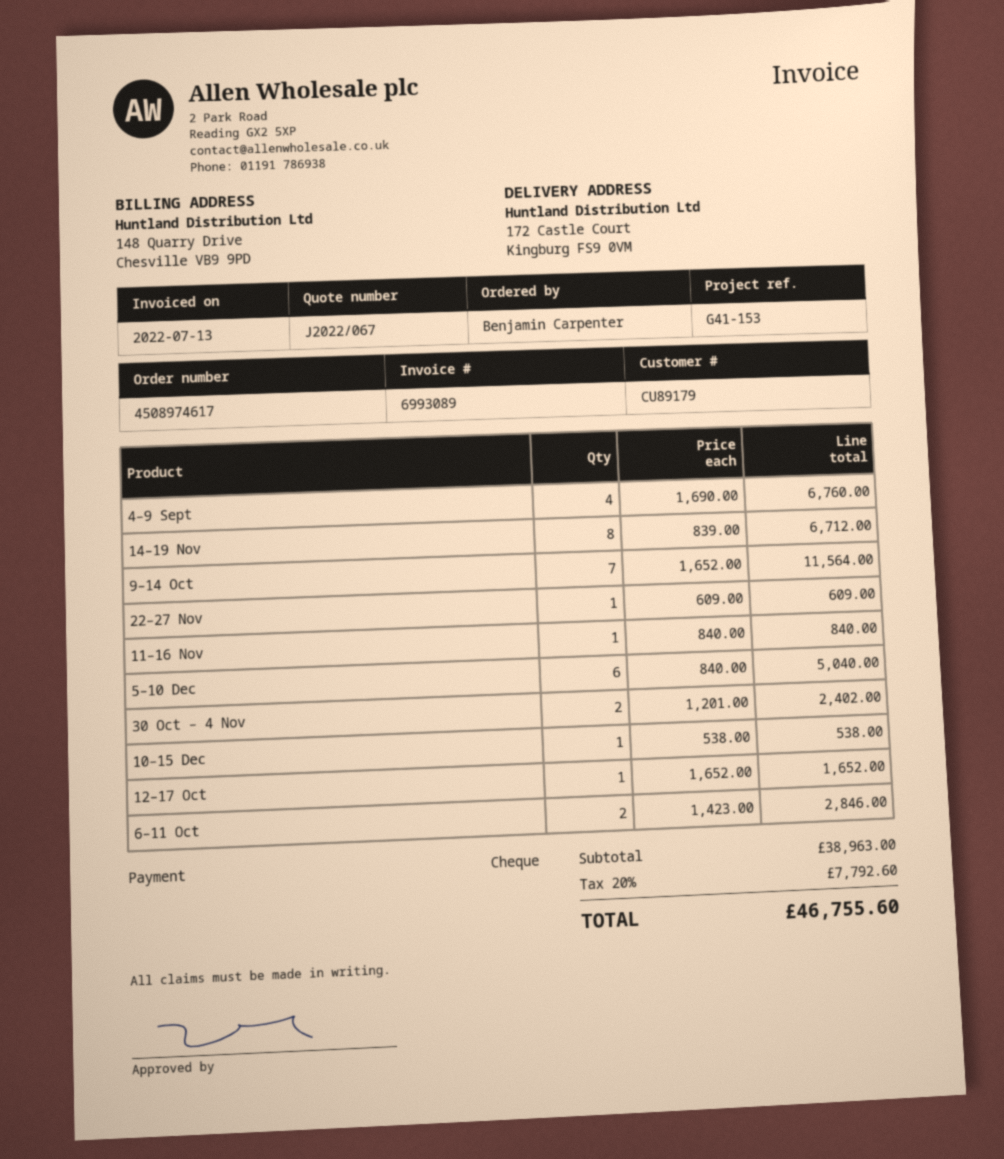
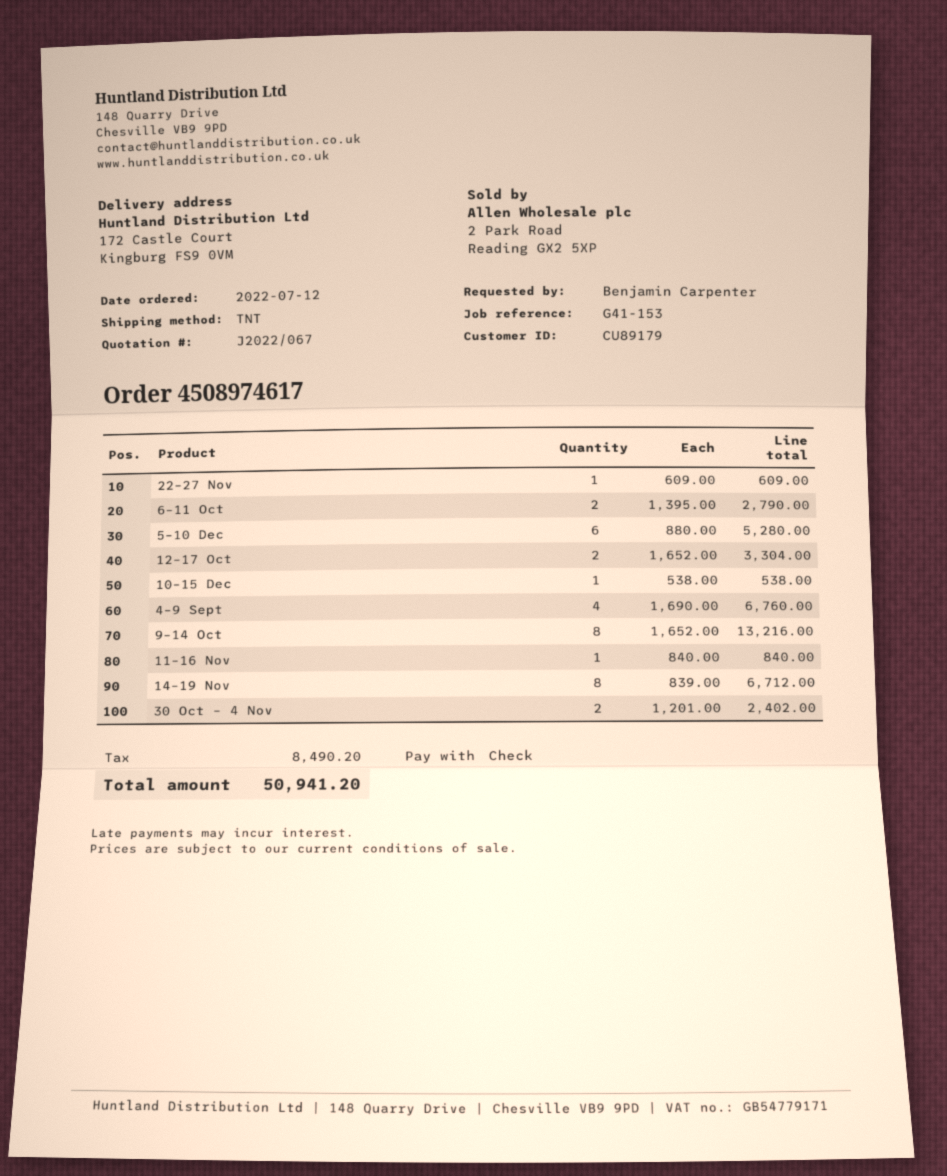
9–14 Oct: 7 x 1652.00 = 11564.00 -> 8 x 1652.00 = 13216.00
5–10 Dec: 6 x 840.00 = 5040.00 -> 6 x 880.00 = 5280.00
12–17 Oct: 1 x 1652.00 = 1652.00 -> 2 x 1652.00 = 3304.00
6–11 Oct: 2 x 1423.00 = 2846.00 -> 2 x 1395.00 = 2790.00
tax: 7792.60 -> 8490.20
total: 46755.60 -> 50941.20

